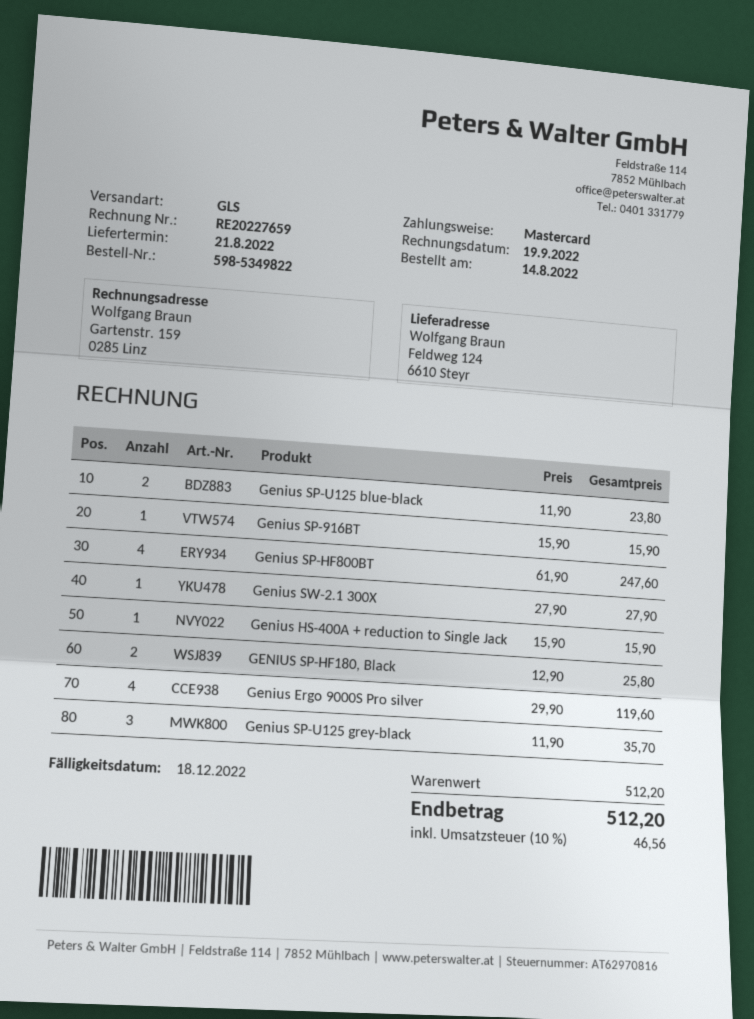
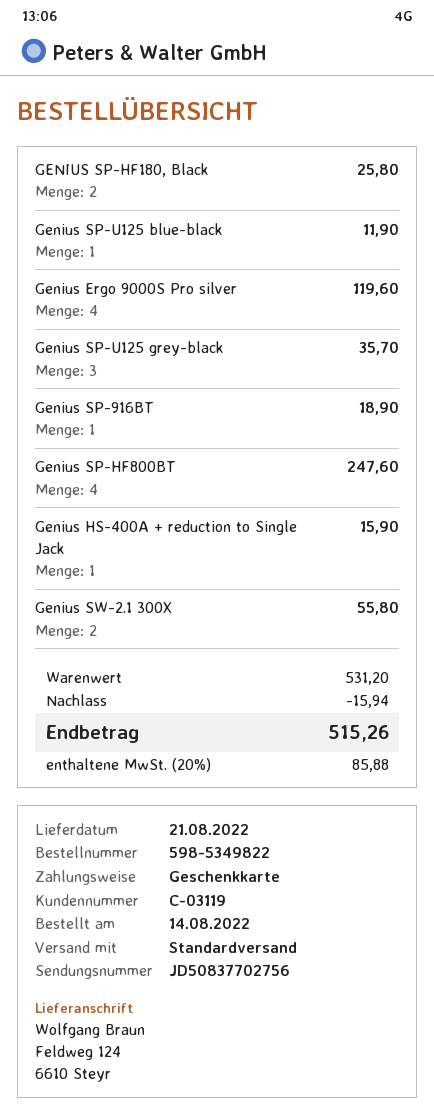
payment method: Mastercard -> gift card
shipping method: GLS -> standard
Genius SP-U125 blue-black: 2 for 23.80 -> 1 for 11.90
Genius SP-916BT: 1 for 15.90 -> 1 for 18.90
Genius SW-2.1 300X: 1 for 27.90 -> 2 for 55.80
subtotal: 512.20 -> 531.20
discount: none -> 15.94
tax: 10% = 46.56 -> 20% = 85.88
total: 512.20 -> 515.26

